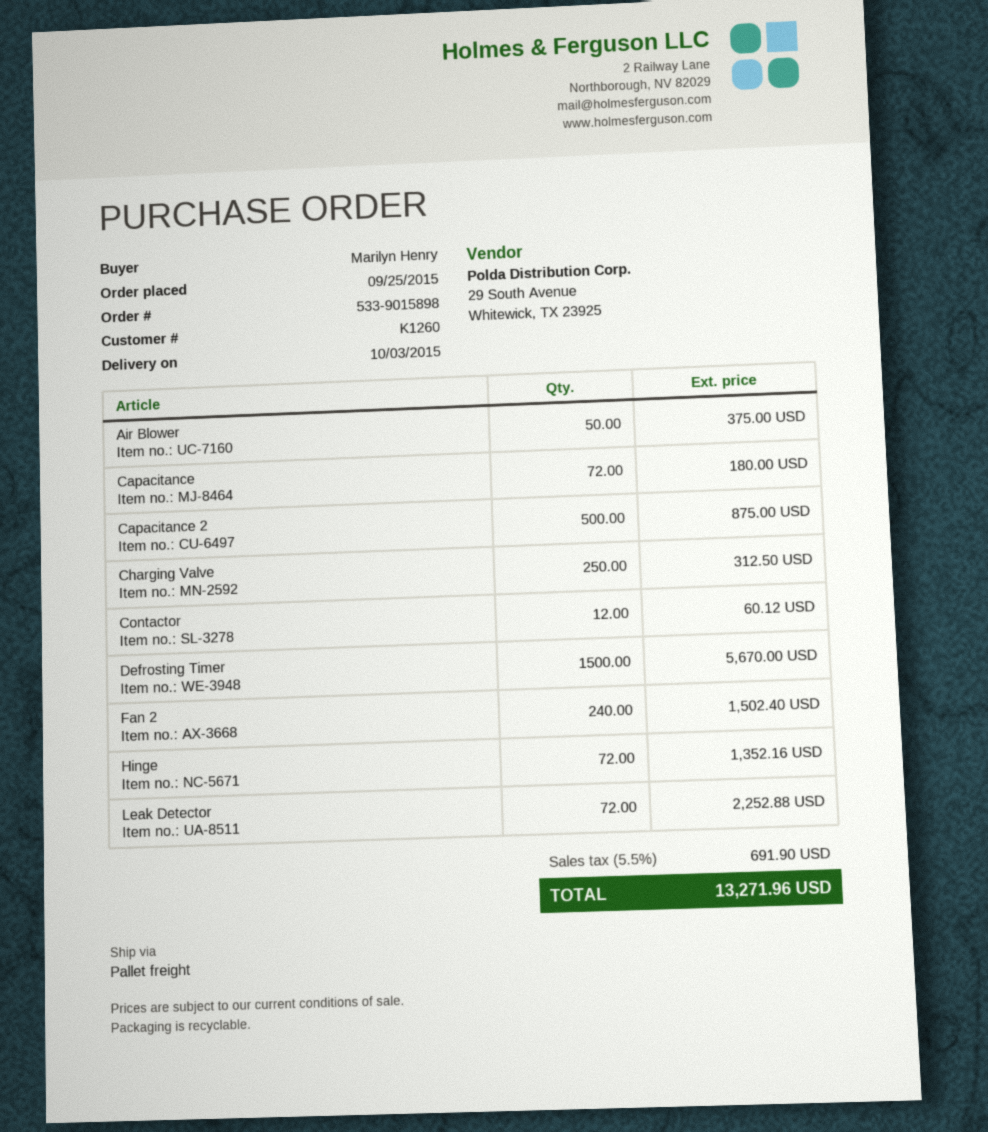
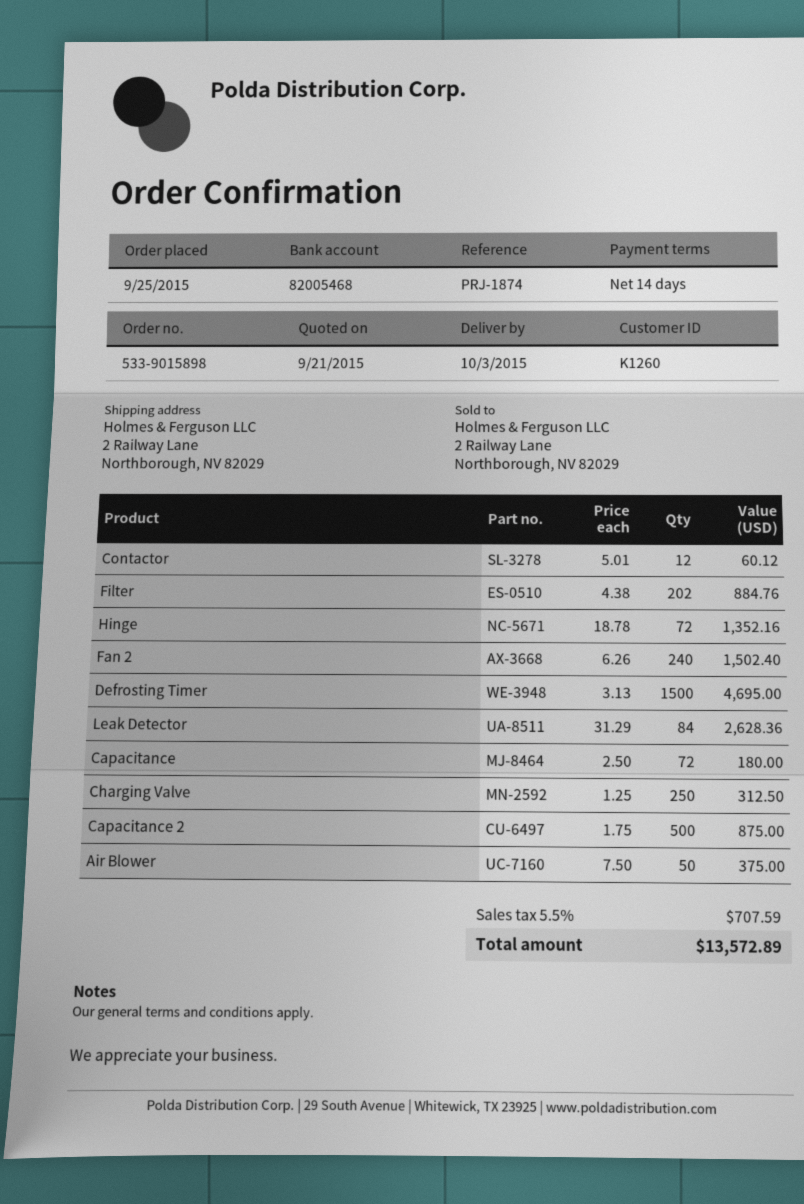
Defrosting Timer: 1500 for 5670.00 -> 1500 for 4695.00
Leak Detector: 72 for 2252.88 -> 84 for 2628.36
Filter: none -> 202 for 884.76
tax: 5.5% = 691.90 -> 5.5% = 707.59
total: 13271.96 -> 13572.89

